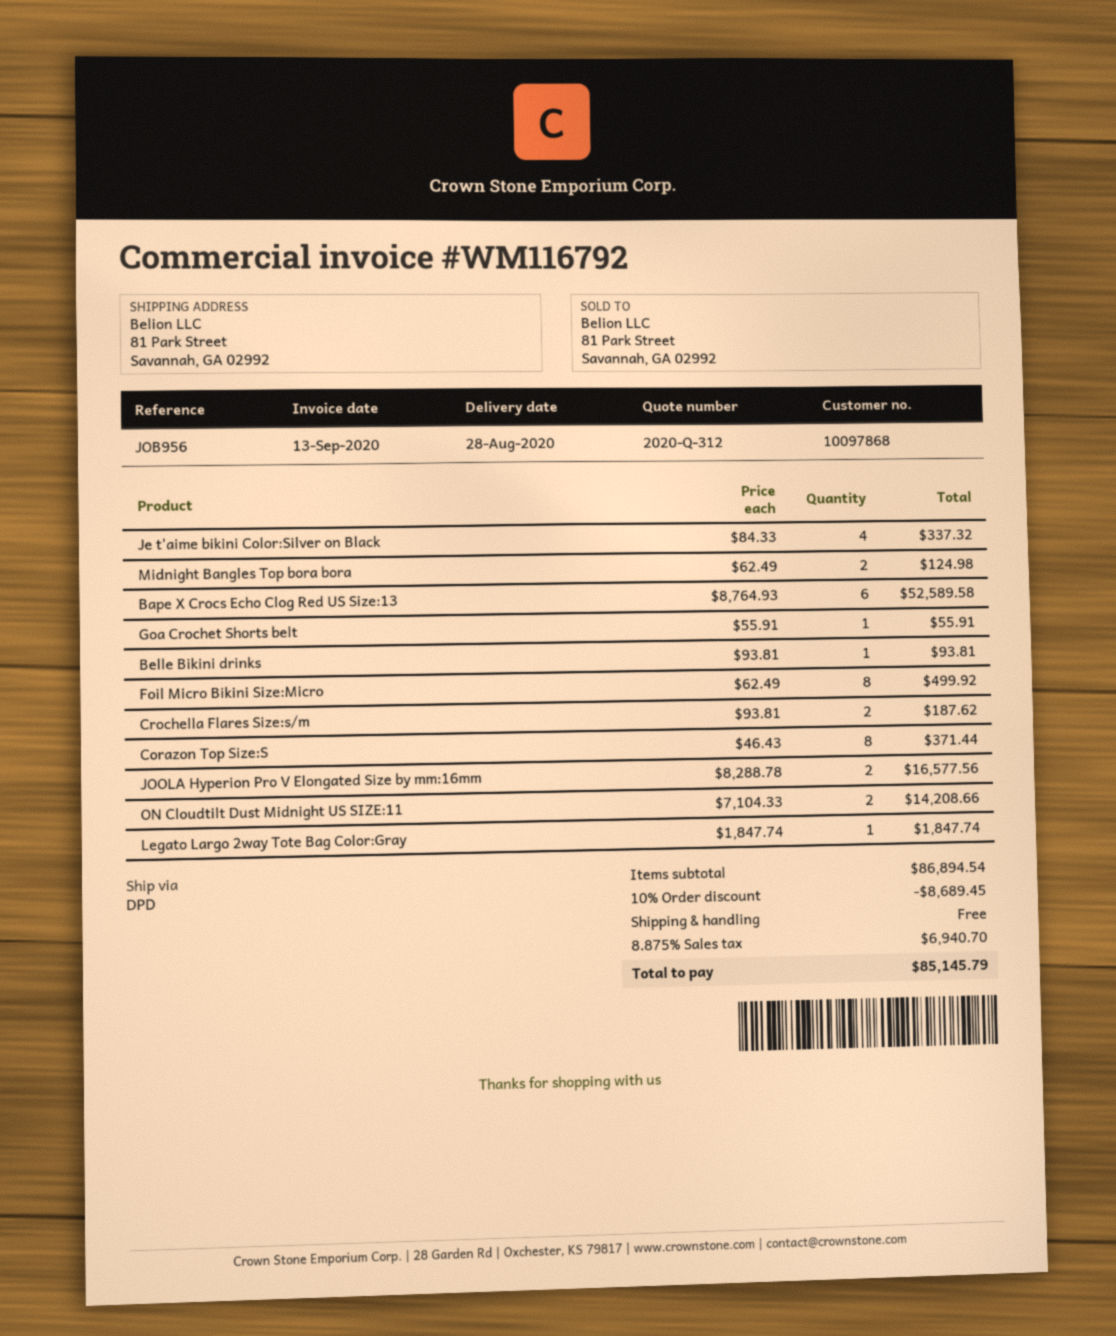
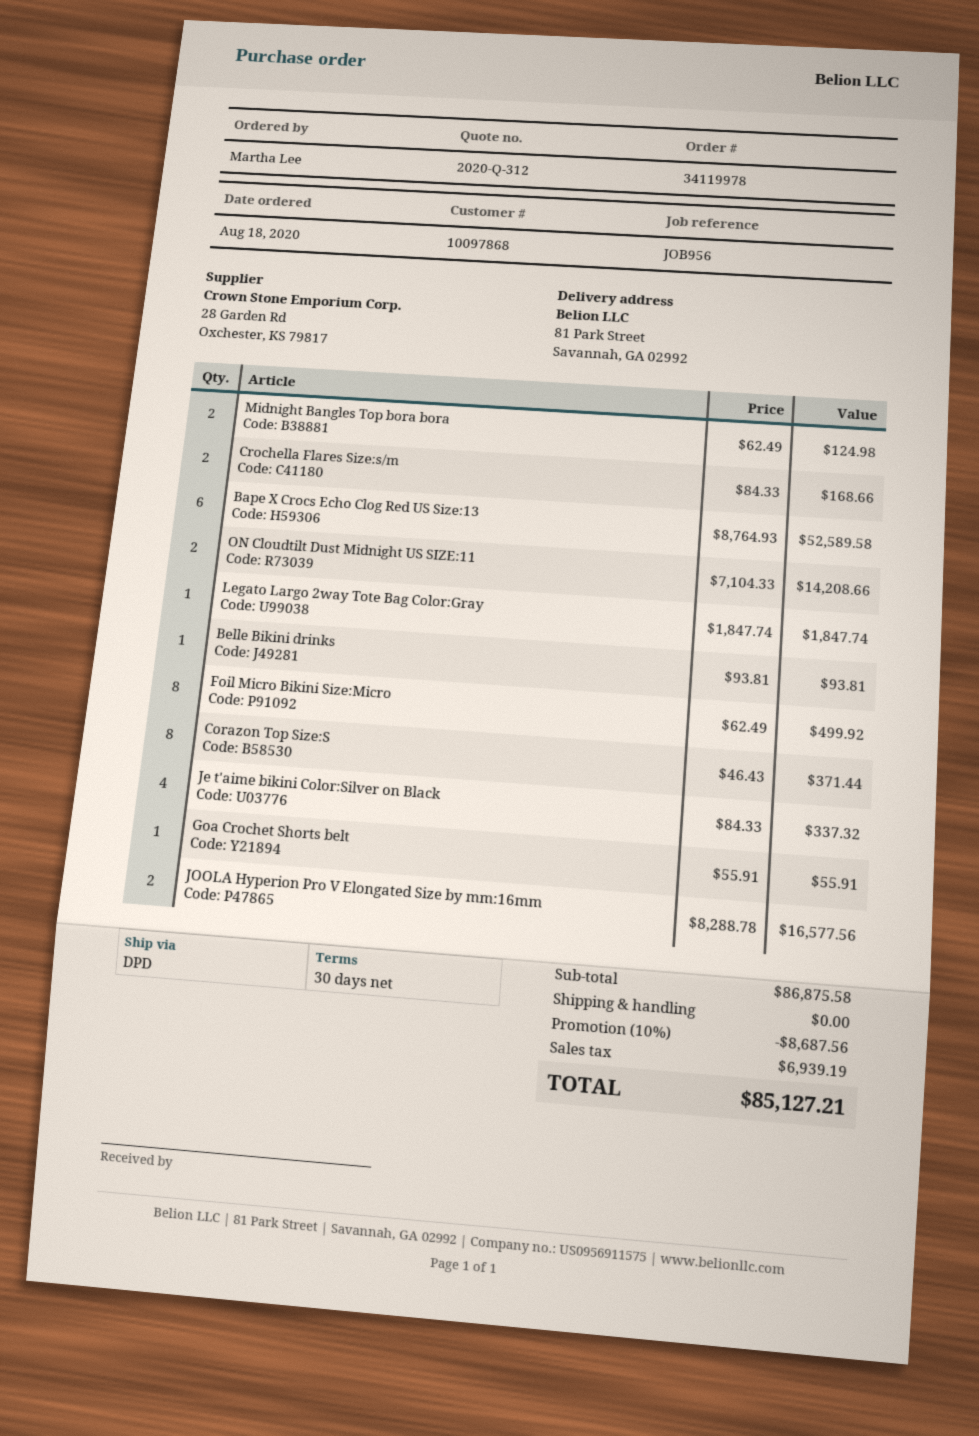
Crochella Flares Size:s/m: 2 x 93.81 = 187.62 -> 2 x 84.33 = 168.66
subtotal: 86894.54 -> 86875.58
discount: 10% = 8689.45 -> 10% = 8687.56
tax: 6940.70 -> 6939.19
total: 85145.79 -> 85127.21

